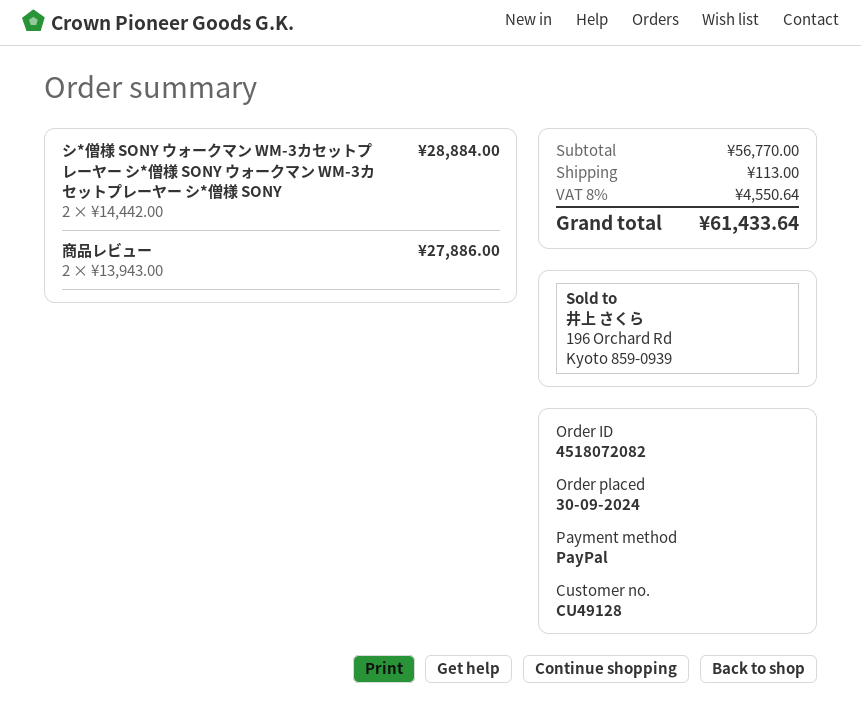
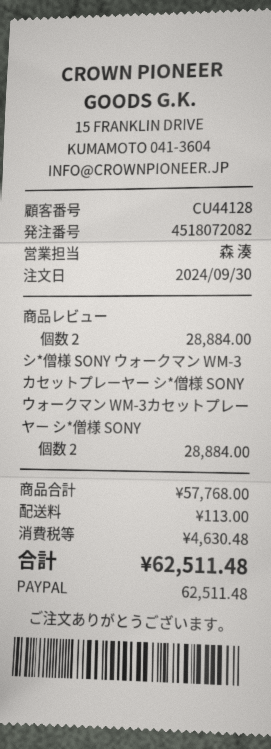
customer number: CU49128 -> CU44128
商品レビュー: 2 for 27886.00 -> 2 for 28884.00
subtotal: 56770.00 -> 57768.00
tax: 4550.64 -> 4630.48
total: 61433.64 -> 62511.48

